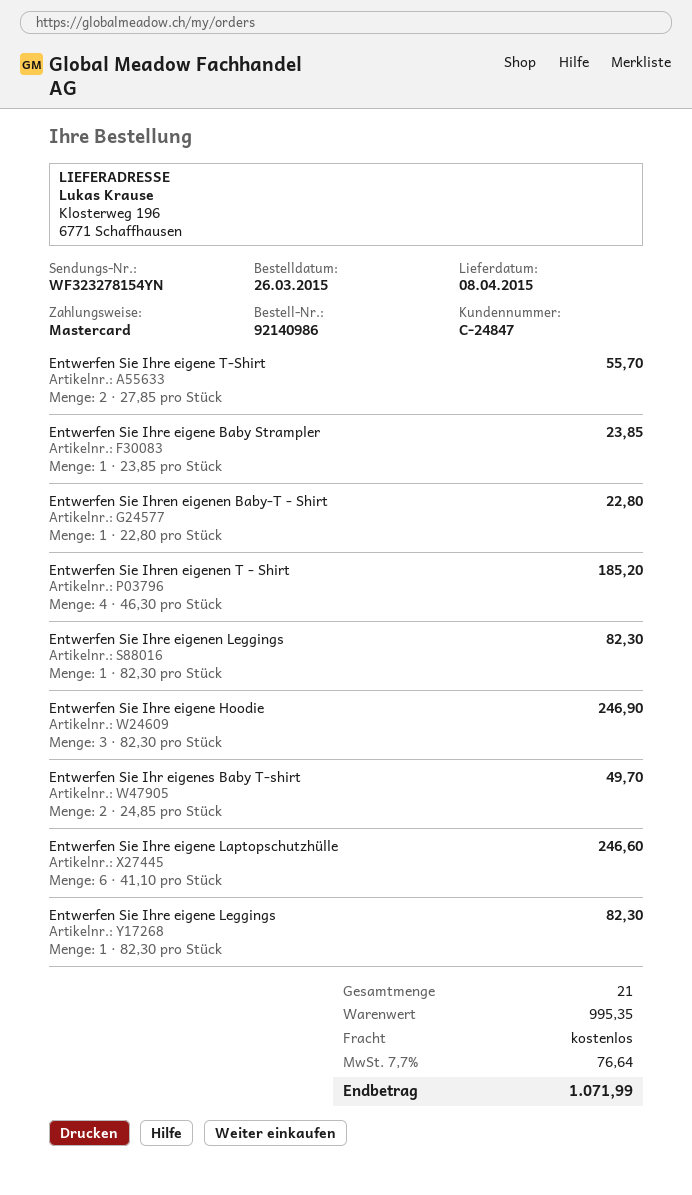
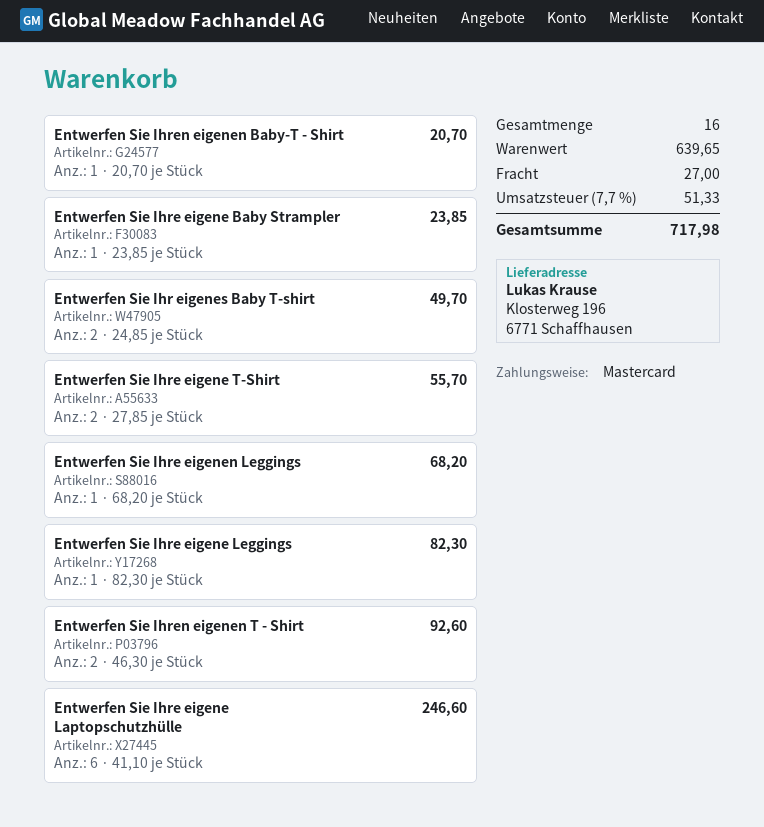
Entwerfen Sie Ihren eigenen Baby-T - Shirt: 1 x 22.80 = 22.80 -> 1 x 20.70 = 20.70
Entwerfen Sie Ihren eigenen T - Shirt: 4 x 46.30 = 185.20 -> 2 x 46.30 = 92.60
Entwerfen Sie Ihre eigenen Leggings: 1 x 82.30 = 82.30 -> 1 x 68.20 = 68.20
Entwerfen Sie Ihre eigene Hoodie: 3 x 82.30 = 246.90 -> none
total quantity: 21 -> 16
subtotal: 995.35 -> 639.65
shipping: 0.00 -> 27.00
tax: 7.7% = 76.64 -> 7.7% = 51.33
total: 1071.99 -> 717.98

